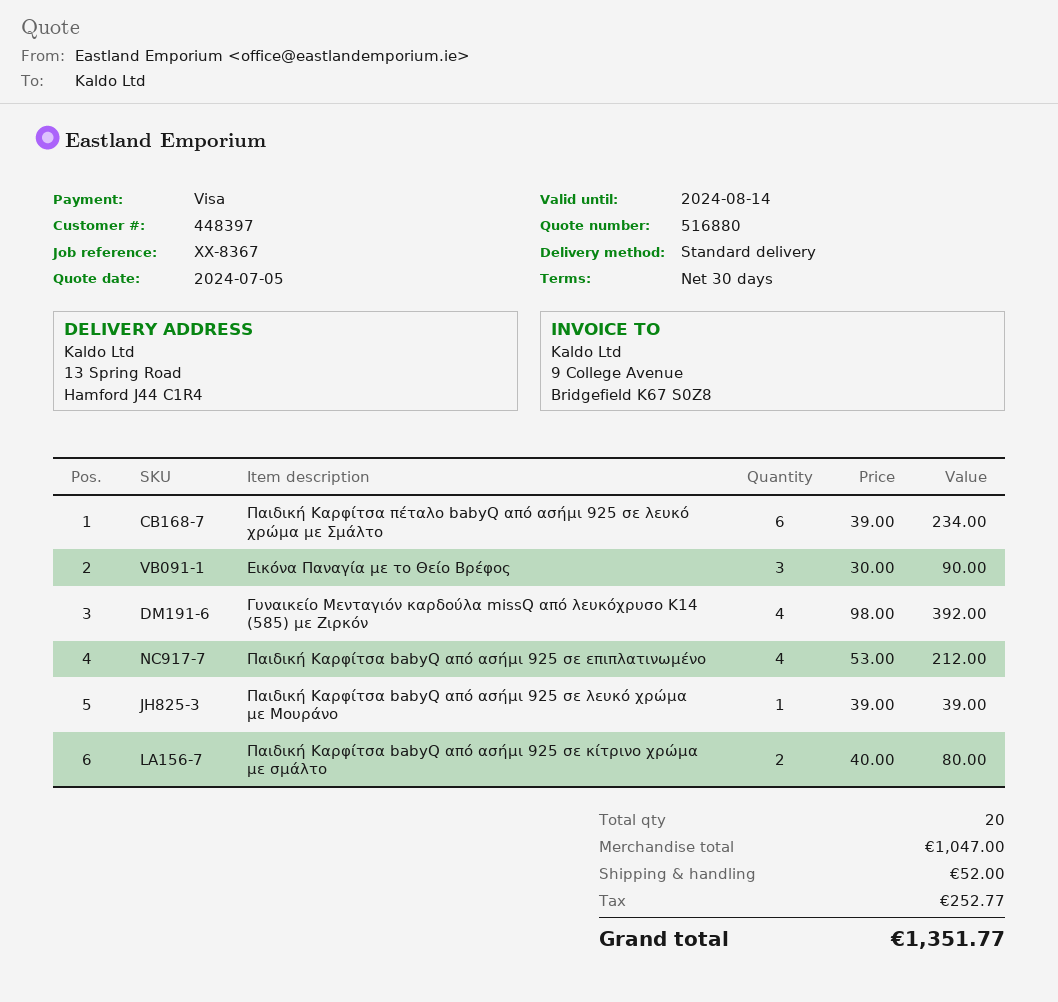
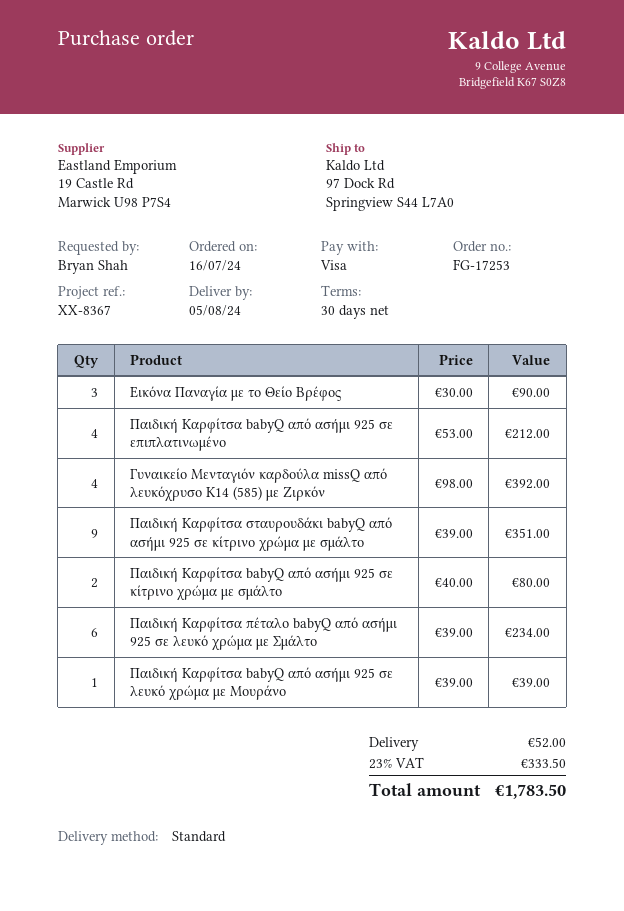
ship to: 13 Spring Road, Hamford J44 C1R4 -> 97 Dock Rd, Springview S44 L7A0
Παιδική Καρφίτσα σταυρουδάκι babyQ από ασήμι 925 σε κίτρινο χρώμα με σμάλτο: none -> 9 x 39.00 = 351.00
tax: 252.77 -> 333.50
total: 1351.77 -> 1783.50

